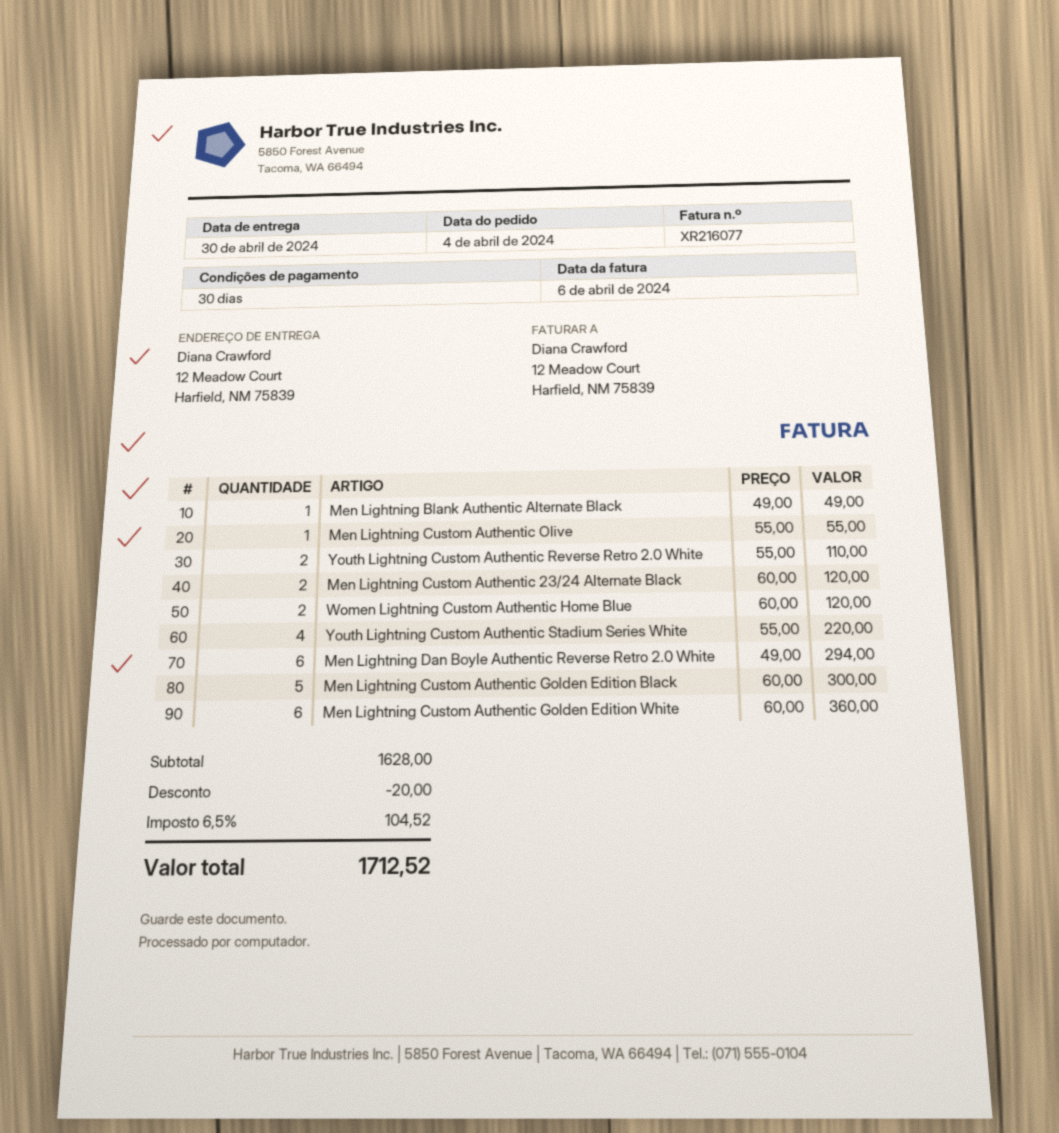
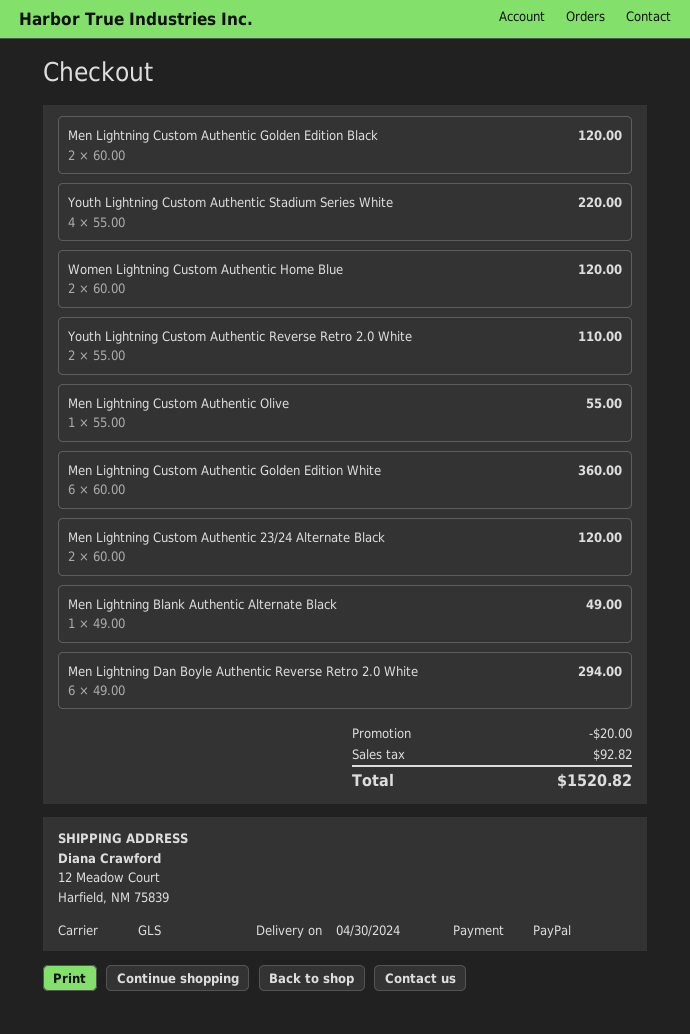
Men Lightning Custom Authentic Golden Edition Black: 5 x 60.00 = 300.00 -> 2 x 60.00 = 120.00
tax: 104.52 -> 92.82
total: 1712.52 -> 1520.82

